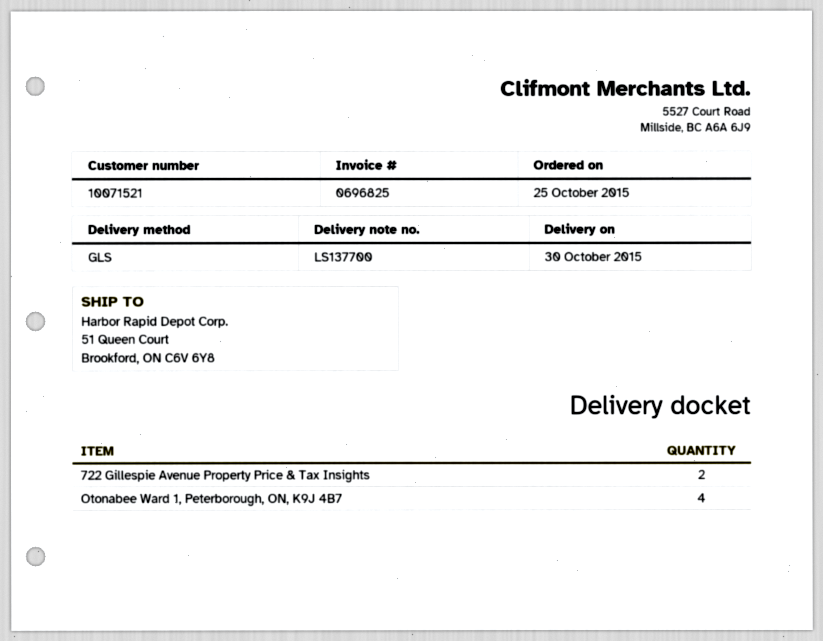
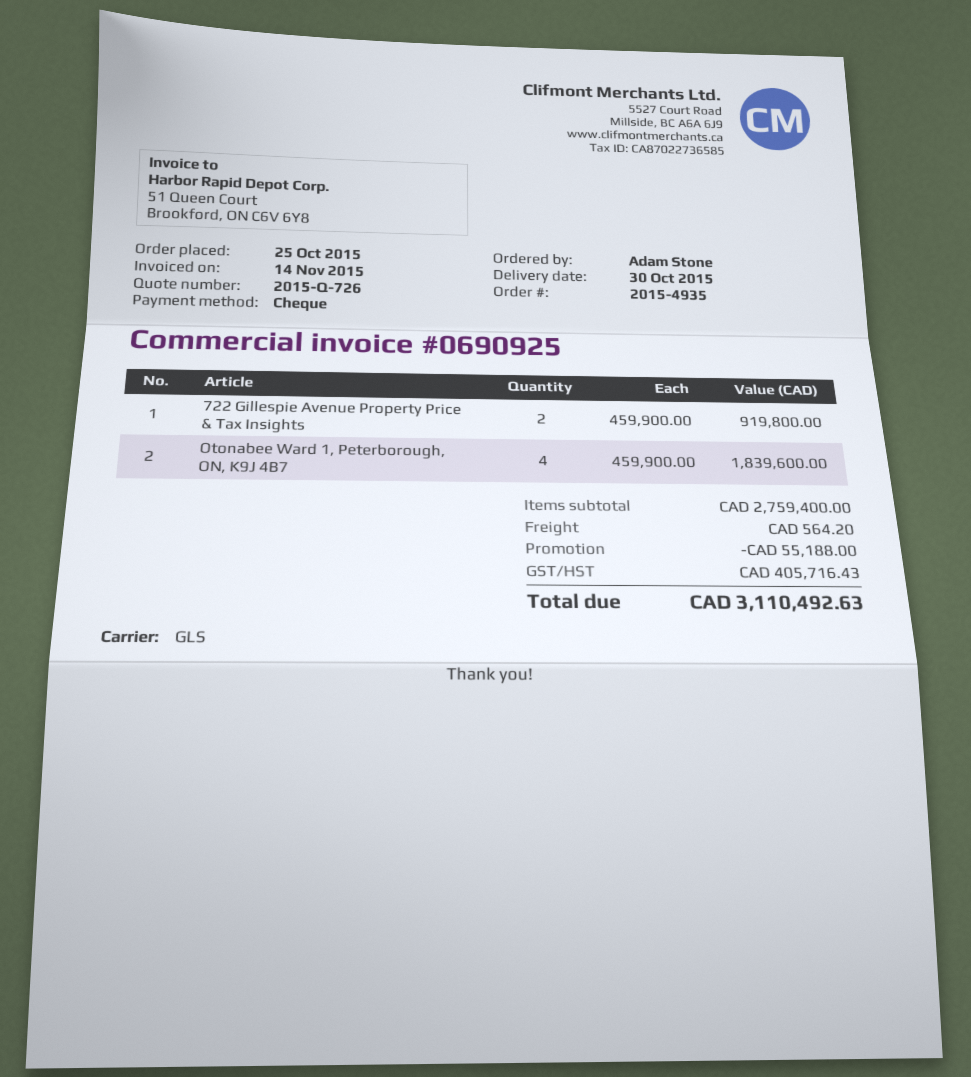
invoice number: 0696825 -> 0690925

